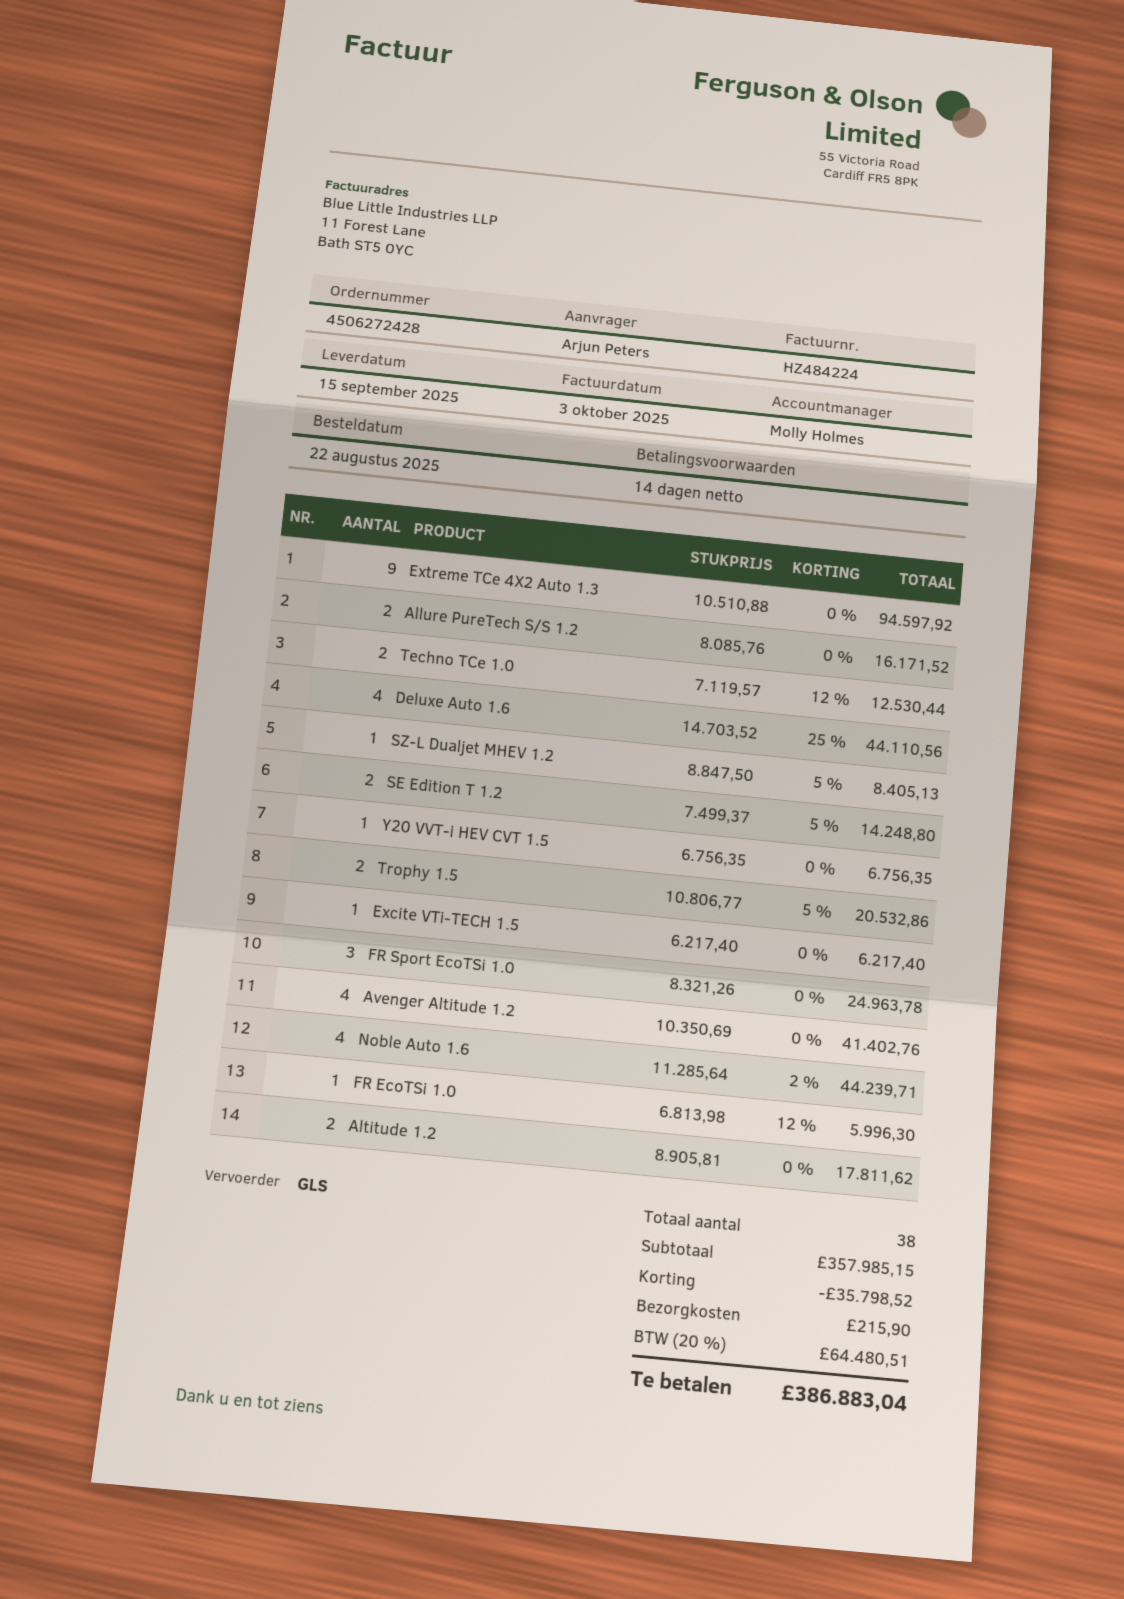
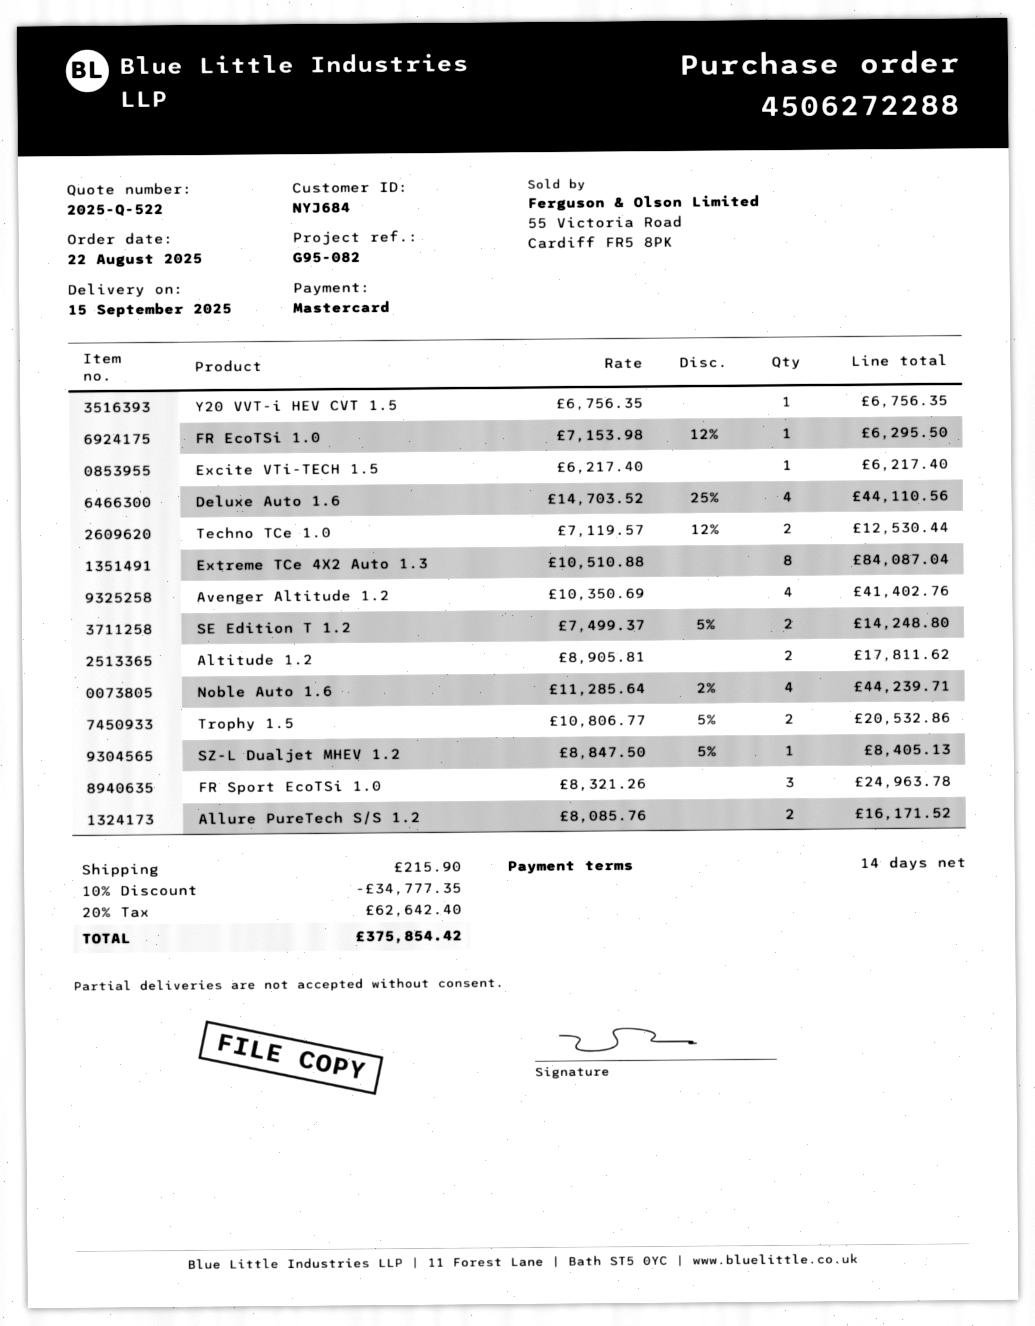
order number: 4506272428 -> 4506272288
Extreme TCe 4X2 Auto 1.3: 9 x 10510.88 = 94597.92 -> 8 x 10510.88 = 84087.04
FR EcoTSi 1.0: 1 x 6813.98 - 12% = 5996.30 -> 1 x 7153.98 - 12% = 6295.50
discount: 35798.52 -> 34777.35
tax: 20% = 64480.51 -> 20% = 62642.40
total: 386883.04 -> 375854.42

